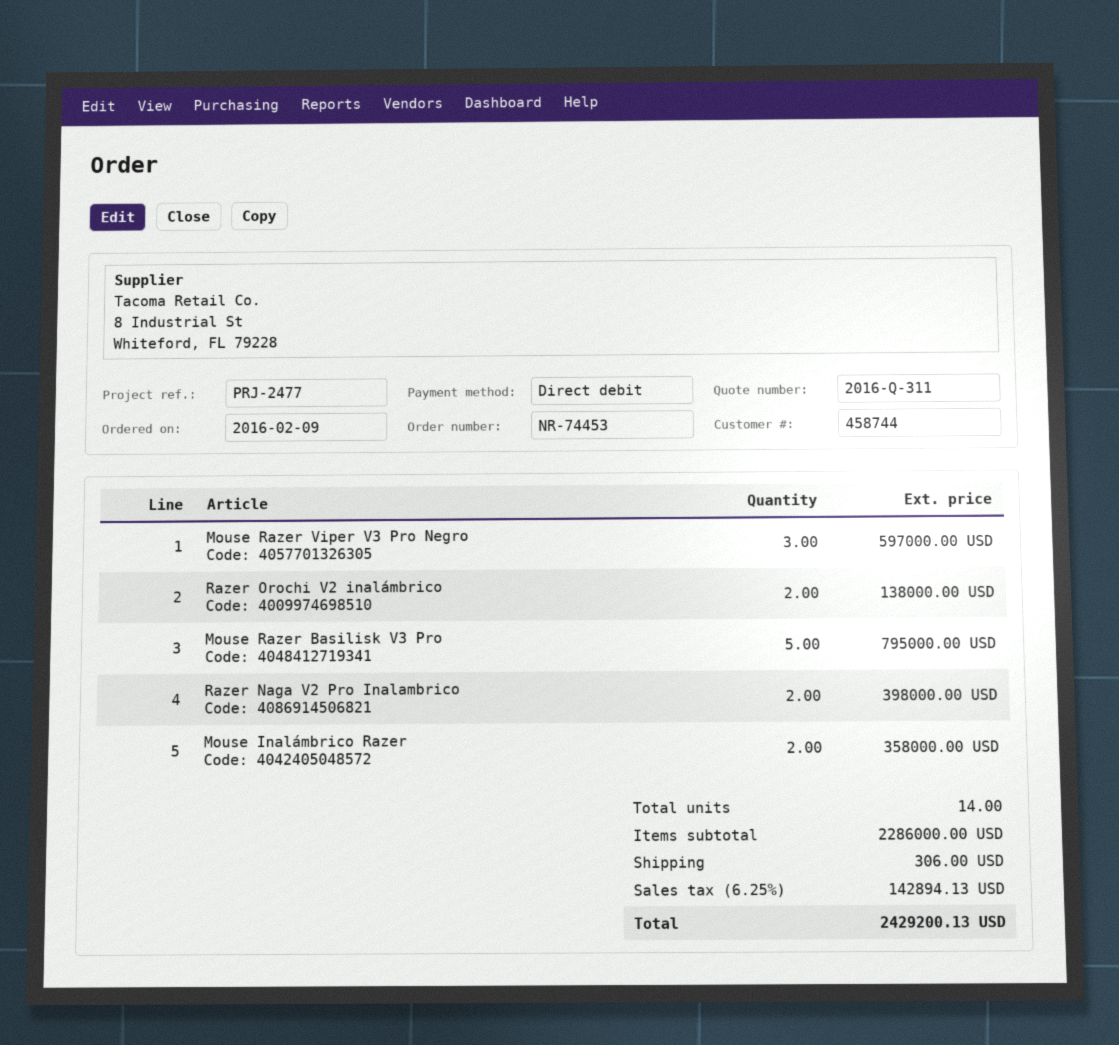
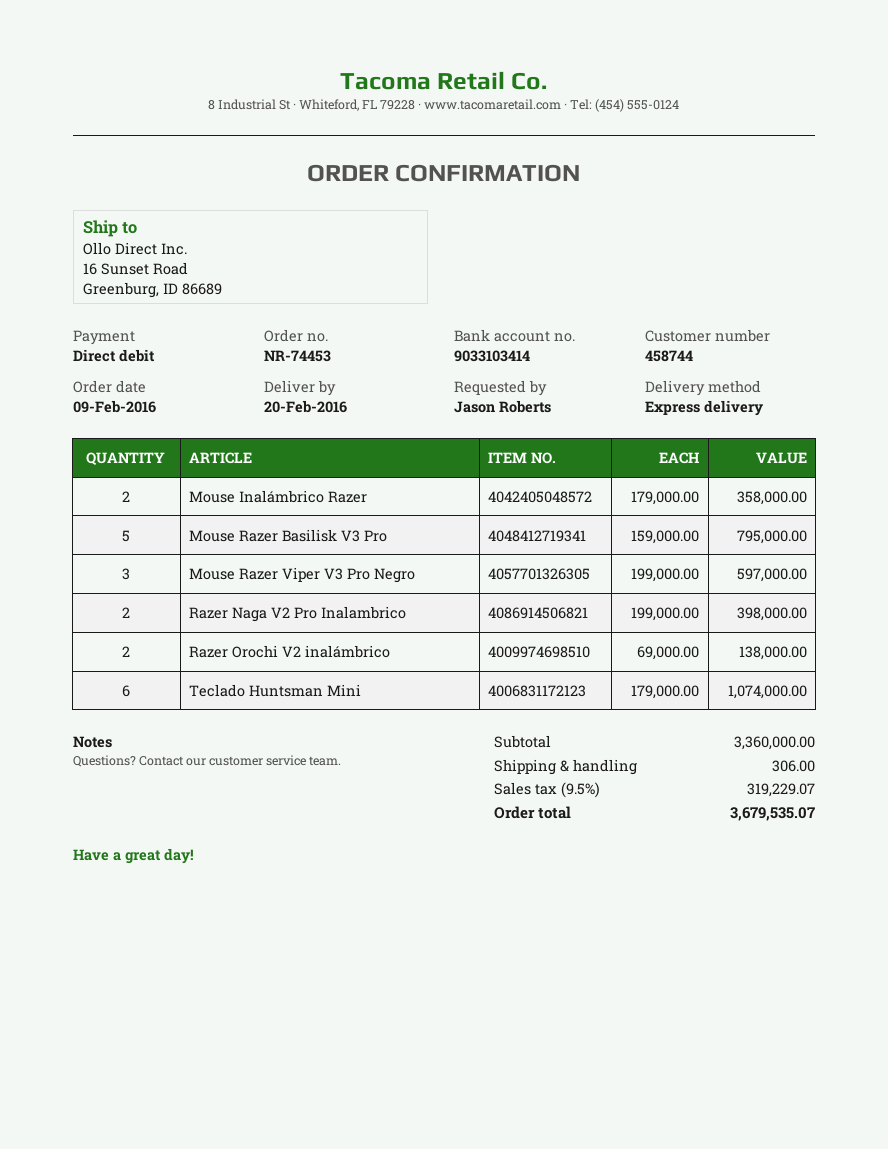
Teclado Huntsman Mini: none -> 6 for 1074000.00
subtotal: 2286000.00 -> 3360000.00
tax: 6.25% = 142894.13 -> 9.5% = 319229.07
total: 2429200.13 -> 3679535.07

